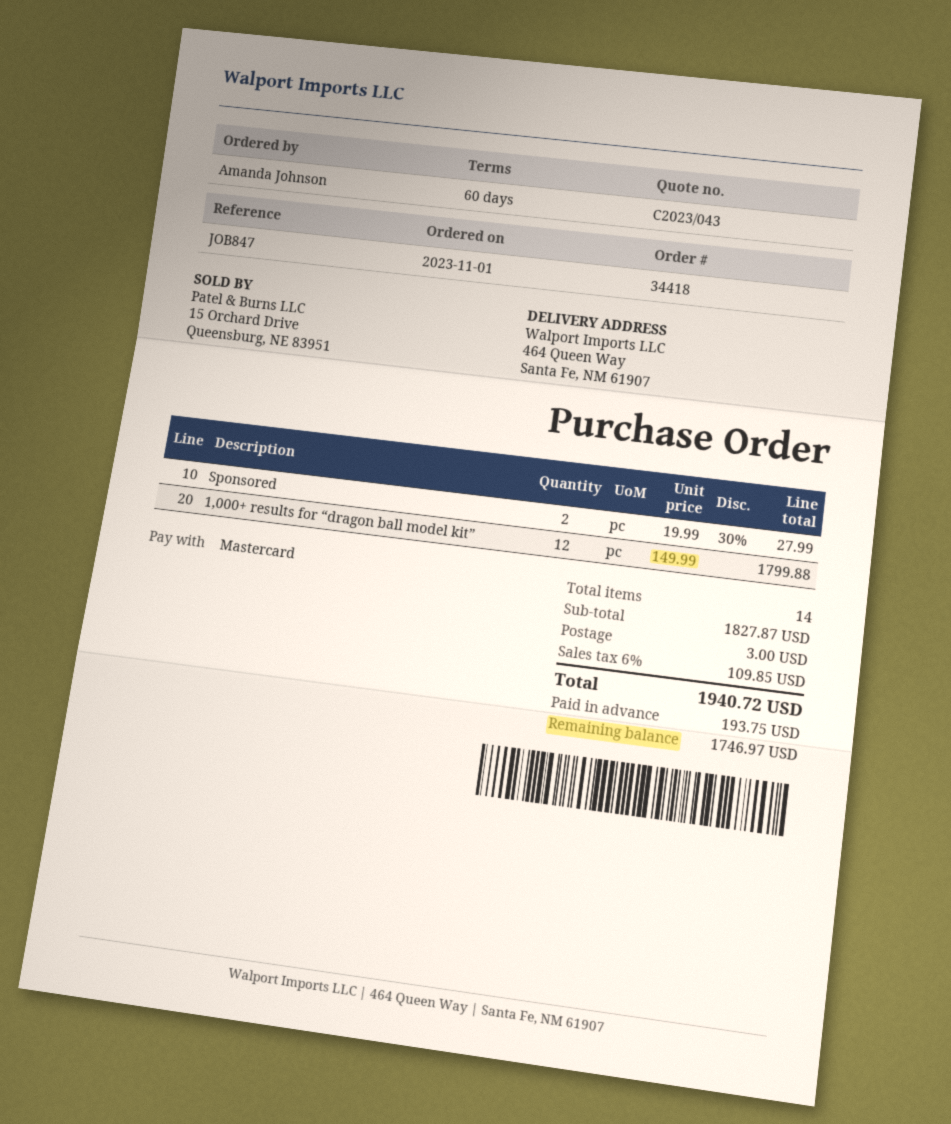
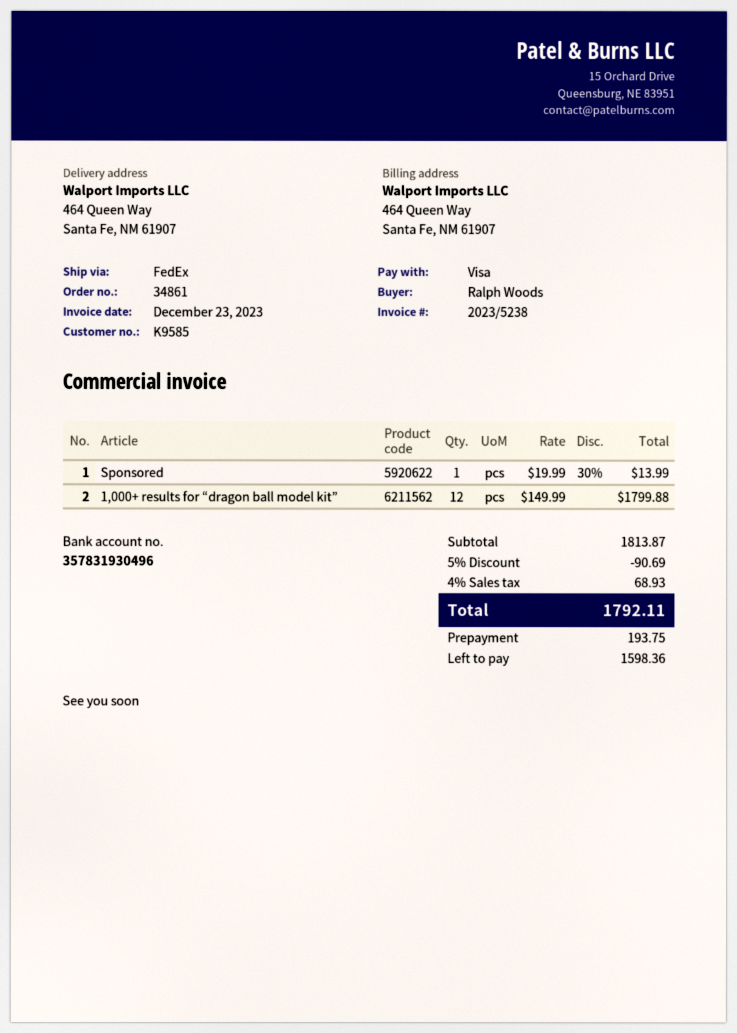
order number: 34418 -> 34861
ordered by: Amanda Johnson -> Ralph Woods
payment method: Mastercard -> Visa
Sponsored: 2 x 19.99 - 30% = 27.99 -> 1 x 19.99 - 30% = 13.99
subtotal: 1827.87 -> 1813.87
discount: none -> 5% = 90.69
shipping: 3.00 -> none
tax: 6% = 109.85 -> 4% = 68.93
total: 1940.72 -> 1792.11
balance: 1746.97 -> 1598.36

